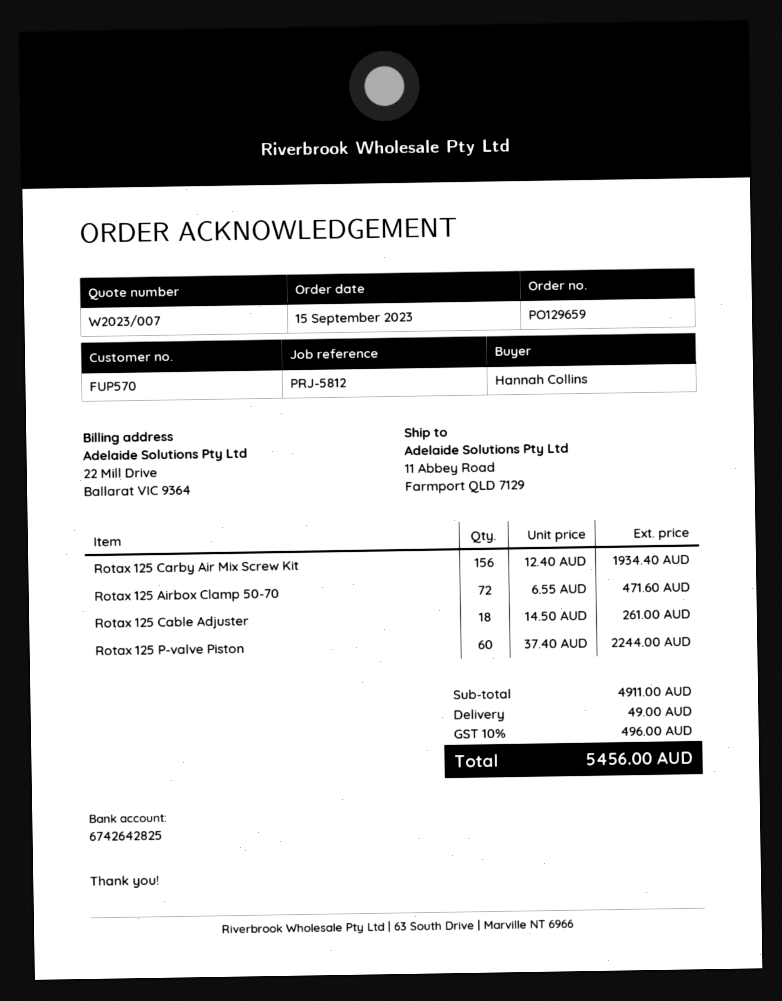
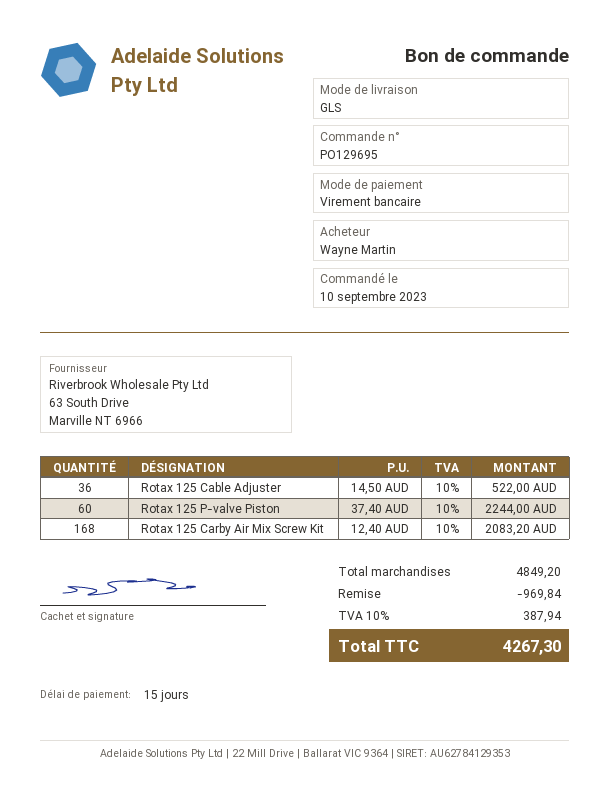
order number: PO129659 -> PO129695
order date: 2023-09-15 -> 2023-09-10
ordered by: Hannah Collins -> Wayne Martin
Rotax 125 Carby Air Mix Screw Kit: 156 x 12.40 = 1934.40 -> 168 x 12.40 = 2083.20
Rotax 125 Airbox Clamp 50-70: 72 x 6.55 = 471.60 -> none
Rotax 125 Cable Adjuster: 18 x 14.50 = 261.00 -> 36 x 14.50 = 522.00
subtotal: 4911.00 -> 4849.20
discount: none -> 969.84
shipping: 49.00 -> none
tax: 10% = 496.00 -> 10% = 387.94
total: 5456.00 -> 4267.30

